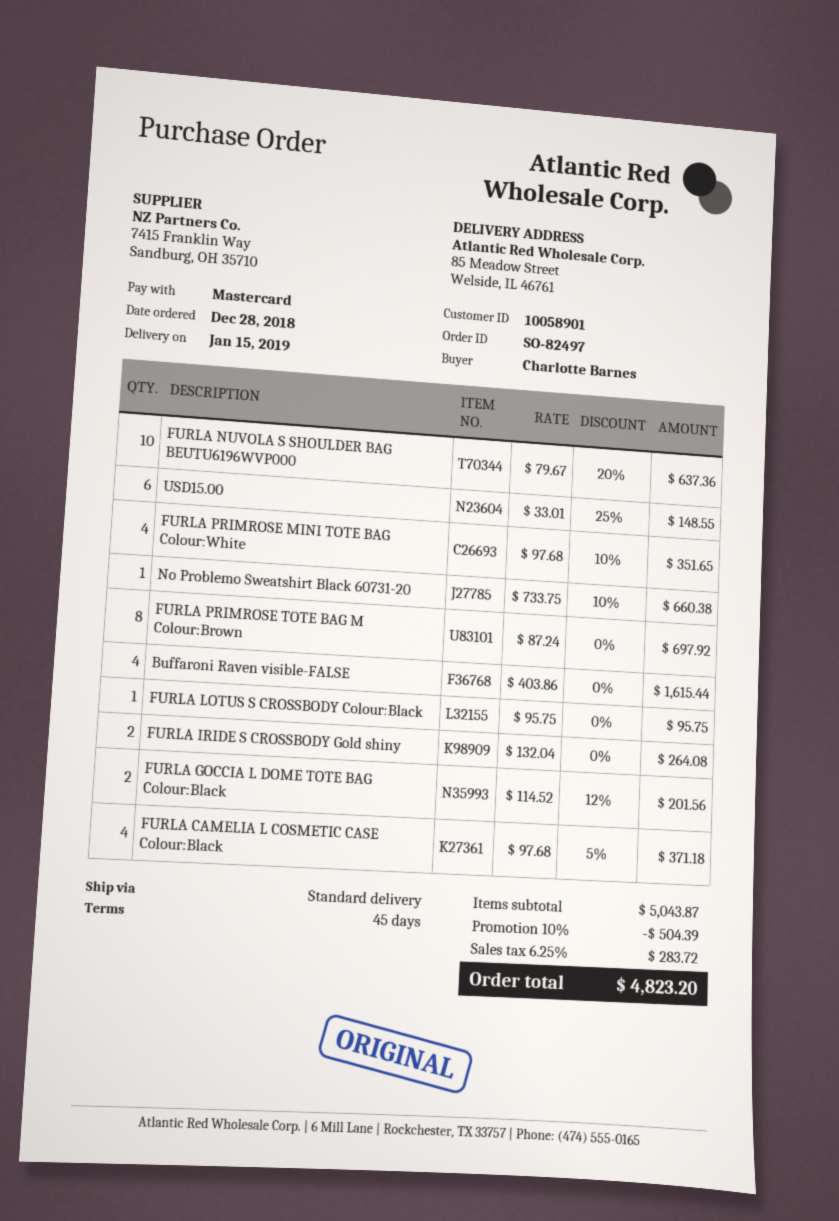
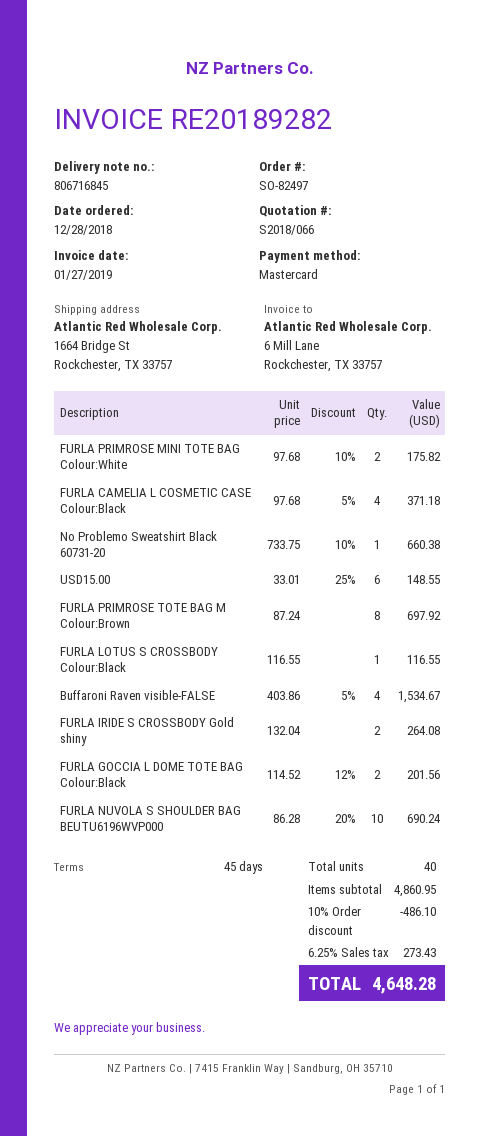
ship to: 85 Meadow Street, Welside, IL 46761 -> 1664 Bridge St, Rockchester, TX 33757
FURLA NUVOLA S SHOULDER BAG BEUTU6196WVP000: 10 x 79.67 - 20% = 637.36 -> 10 x 86.28 - 20% = 690.24
FURLA PRIMROSE MINI TOTE BAG Colour:White: 4 x 97.68 - 10% = 351.65 -> 2 x 97.68 - 10% = 175.82
Buffaroni Raven visible-FALSE: 4 x 403.86 = 1615.44 -> 4 x 403.86 - 5% = 1534.67
FURLA LOTUS S CROSSBODY Colour:Black: 1 x 95.75 = 95.75 -> 1 x 116.55 = 116.55
subtotal: 5043.87 -> 4860.95
discount: 10% = 504.39 -> 10% = 486.10
tax: 6.25% = 283.72 -> 6.25% = 273.43
total: 4823.20 -> 4648.28

